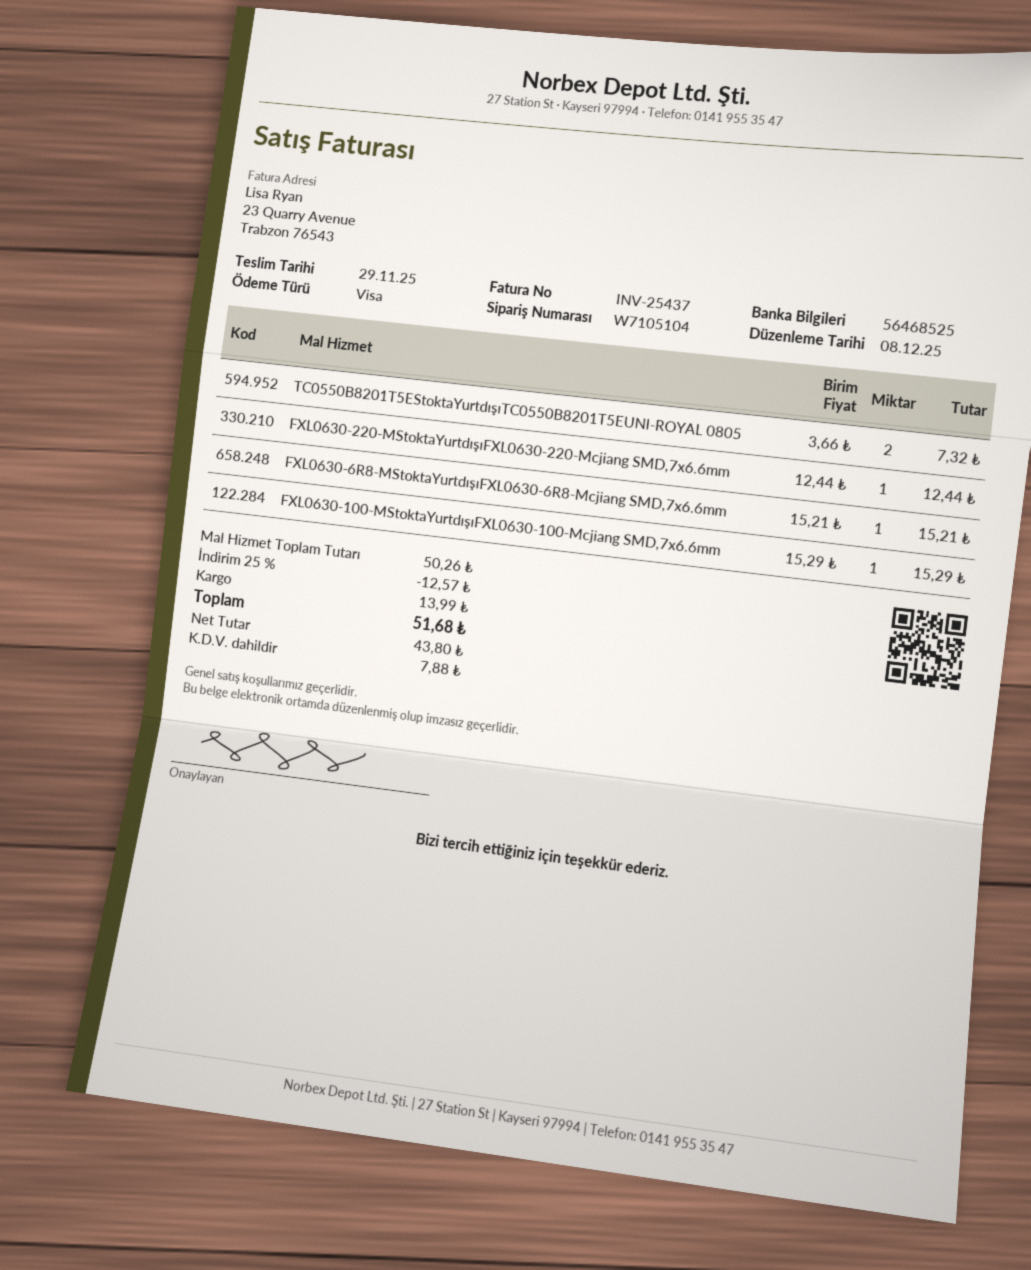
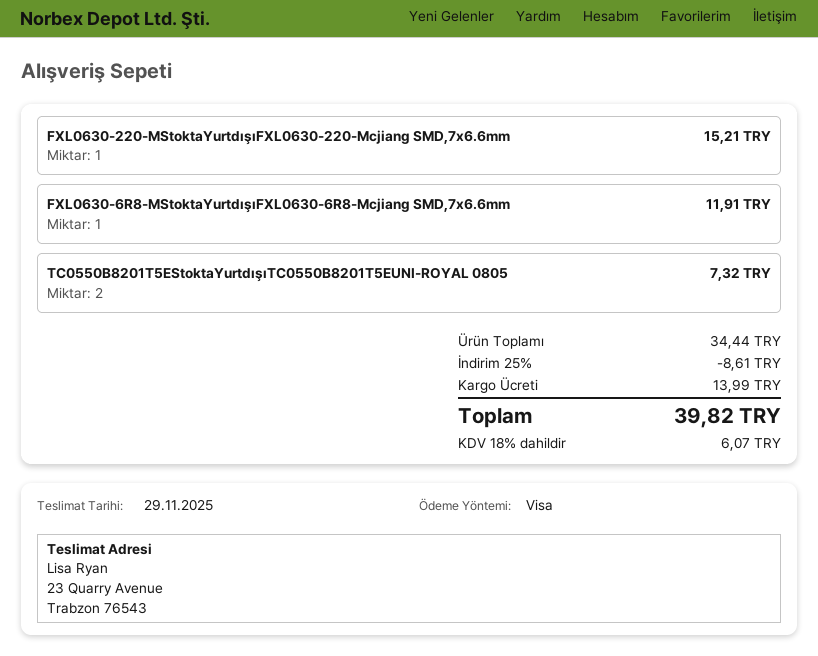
FXL0630-220-MStoktaYurtdışıFXL0630-220-Mcjiang SMD,7x6.6mm: 1 for 12.44 -> 1 for 15.21
FXL0630-6R8-MStoktaYurtdışıFXL0630-6R8-Mcjiang SMD,7x6.6mm: 1 for 15.21 -> 1 for 11.91
FXL0630-100-MStoktaYurtdışıFXL0630-100-Mcjiang SMD,7x6.6mm: 1 for 15.29 -> none
subtotal: 50.26 -> 34.44
discount: 25% = 12.57 -> 25% = 8.61
tax: 7.88 -> 6.07
total: 51.68 -> 39.82

